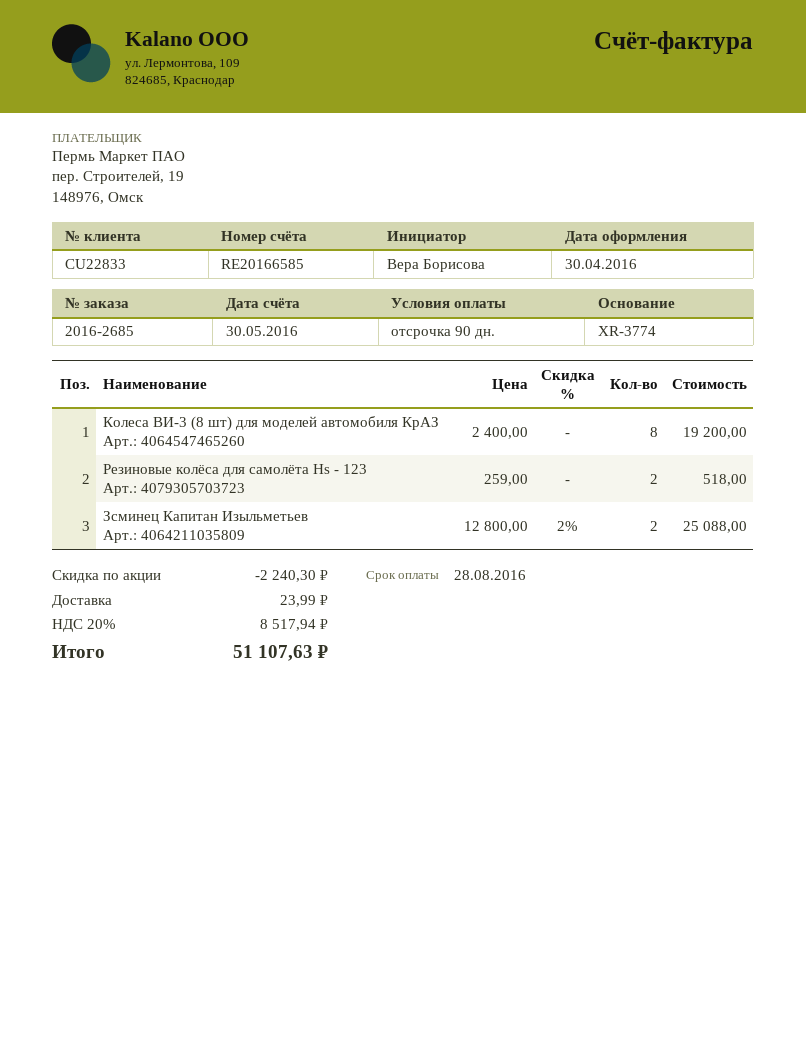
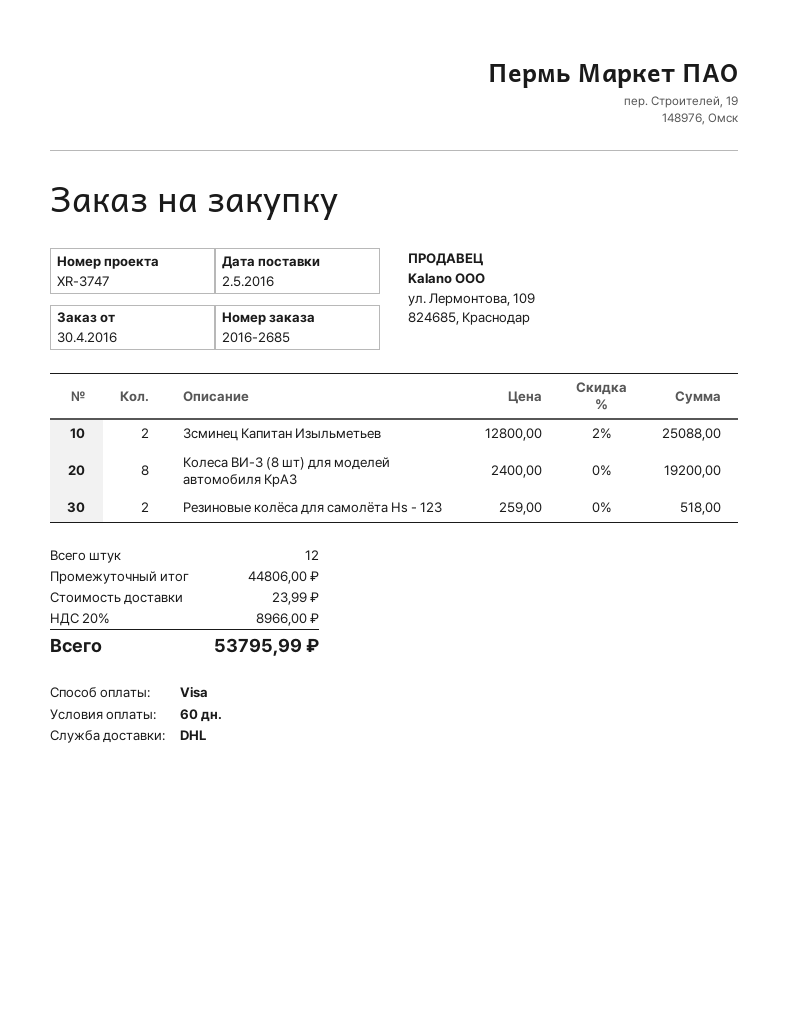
payment terms: 90 days -> 60 days
reference: XR-3774 -> XR-3747
discount: 2240.30 -> none
tax: 20% = 8517.94 -> 20% = 8966.00
total: 51107.63 -> 53795.99

